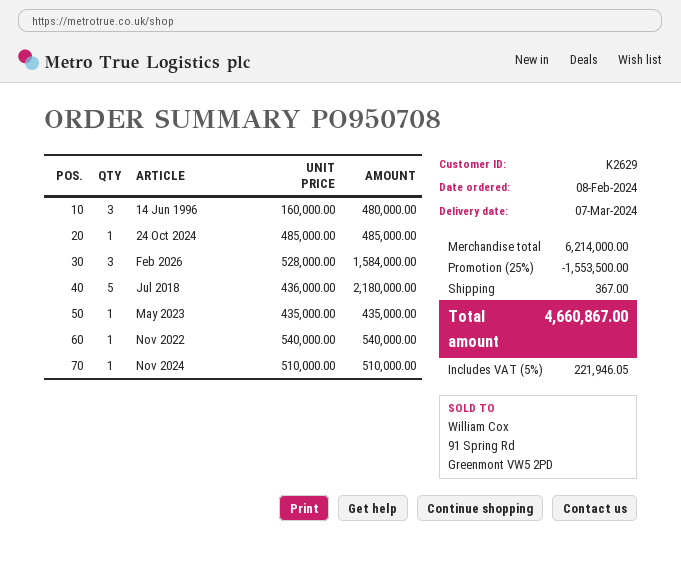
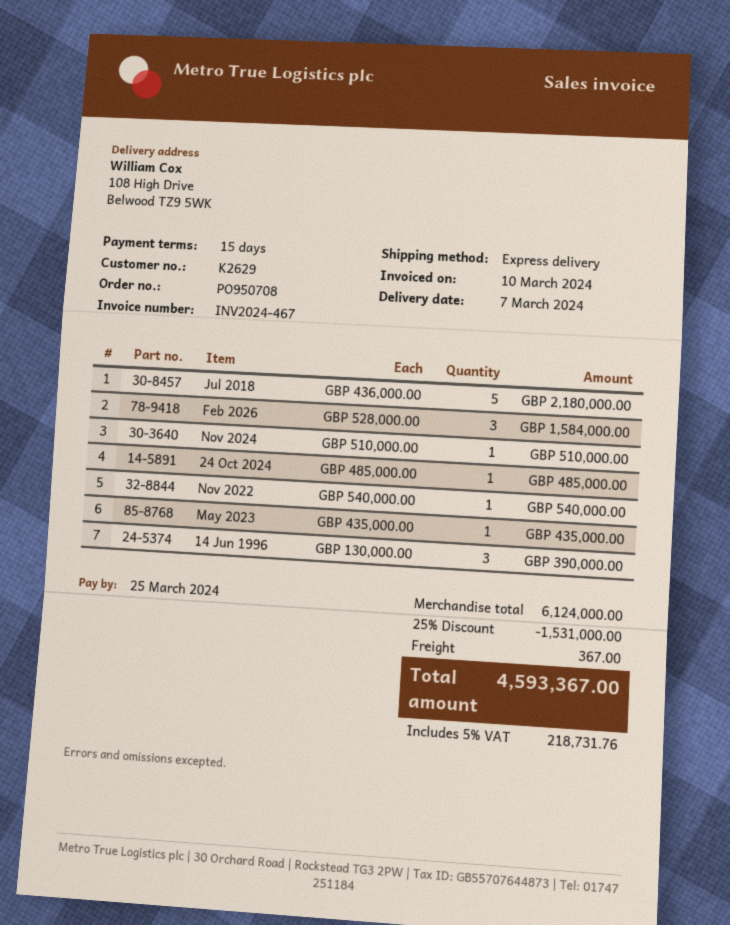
14 Jun 1996: 3 x 160000.00 = 480000.00 -> 3 x 130000.00 = 390000.00
subtotal: 6214000.00 -> 6124000.00
discount: 25% = 1553500.00 -> 25% = 1531000.00
tax: 5% = 221946.05 -> 5% = 218731.76
total: 4660867.00 -> 4593367.00

